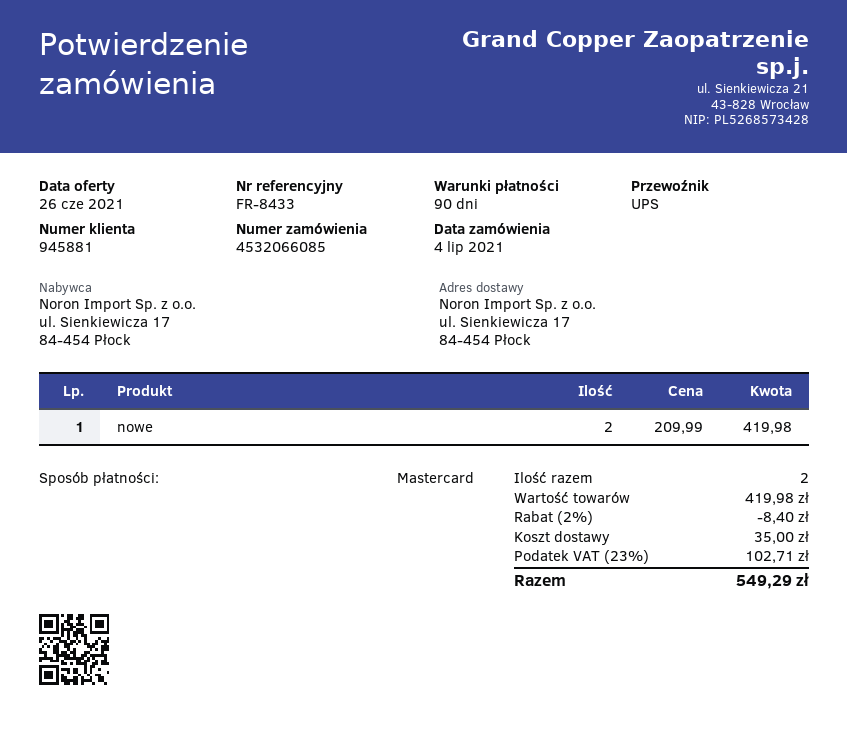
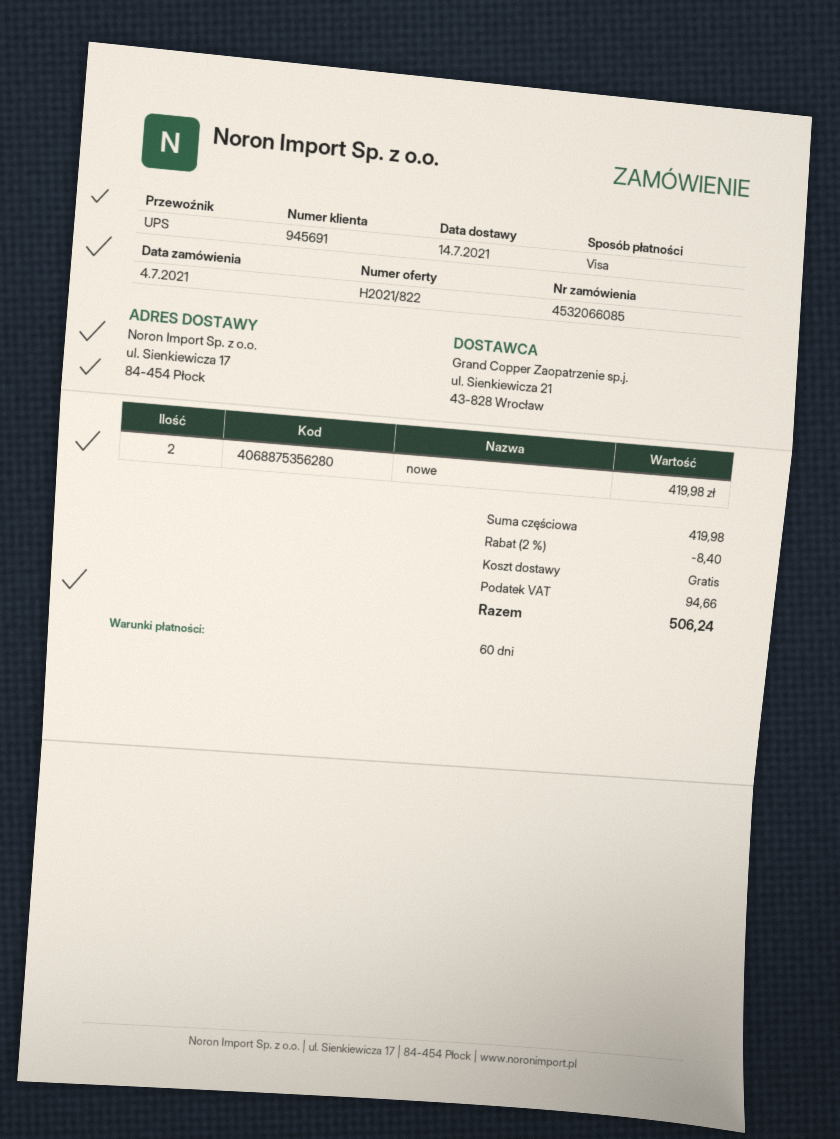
payment terms: 90 days -> 60 days
customer number: 945881 -> 945691
payment method: Mastercard -> Visa
shipping: 35.00 -> 0.00
tax: 102.71 -> 94.66
total: 549.29 -> 506.24

